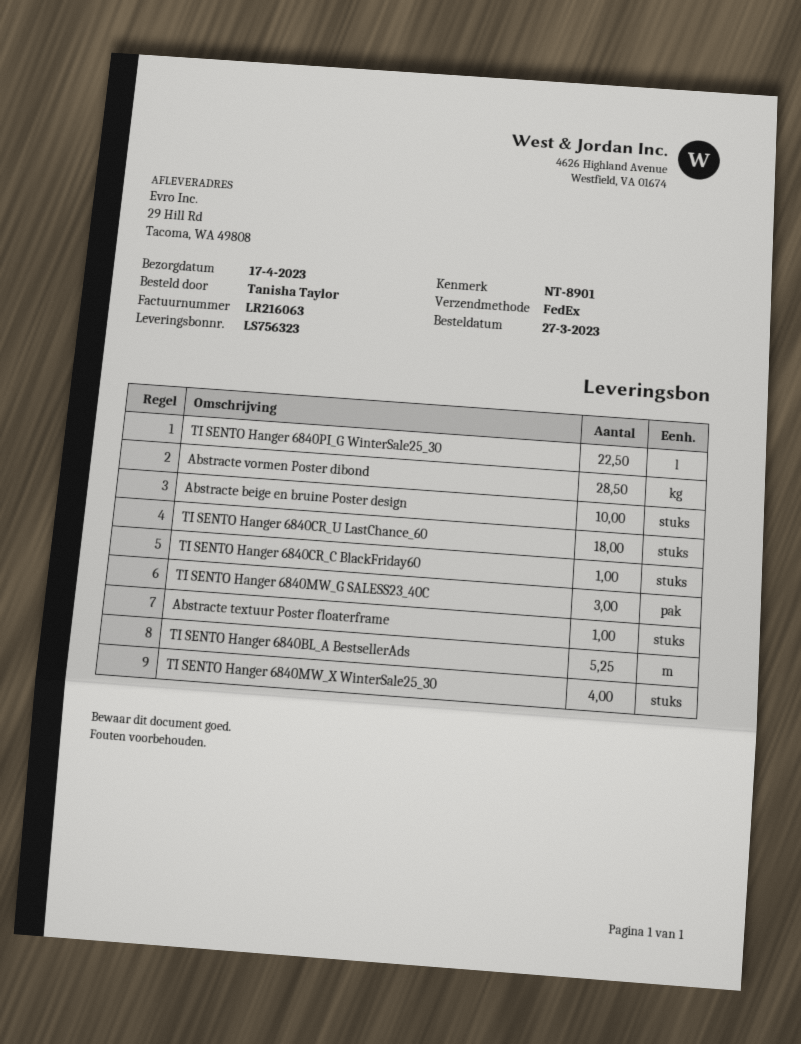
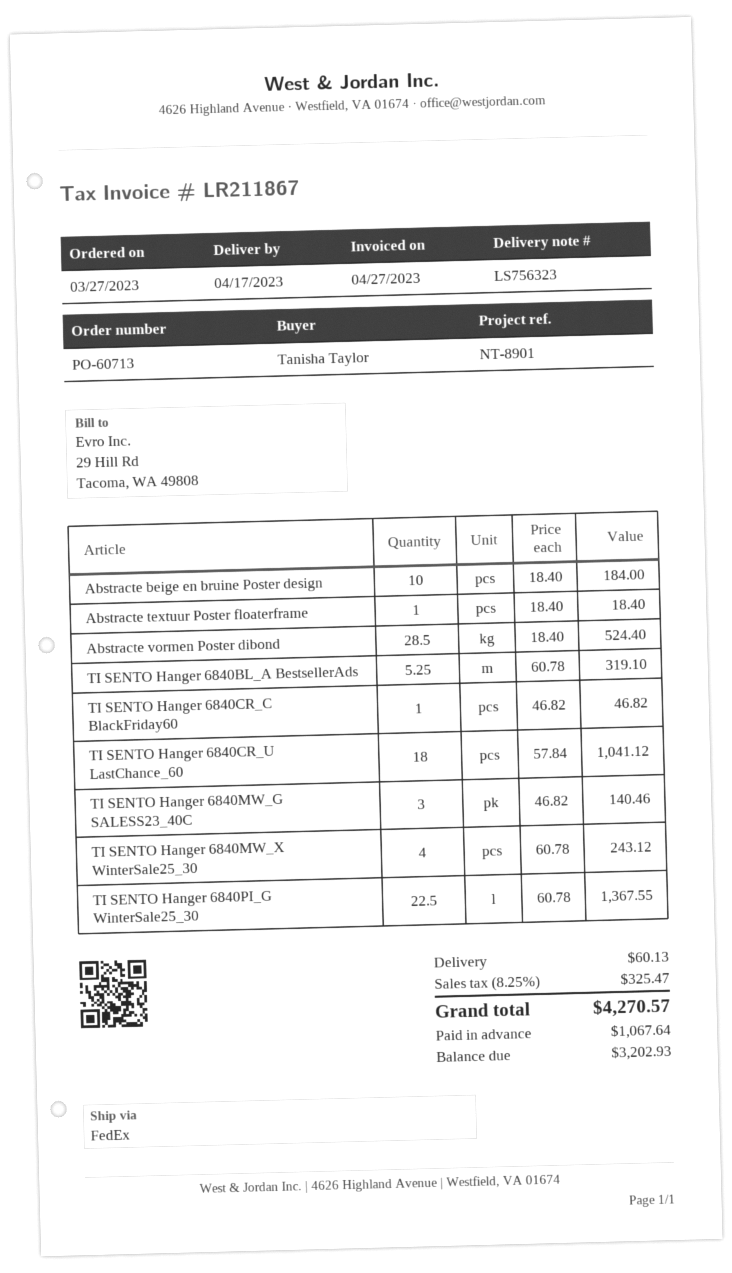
invoice number: LR216063 -> LR211867

